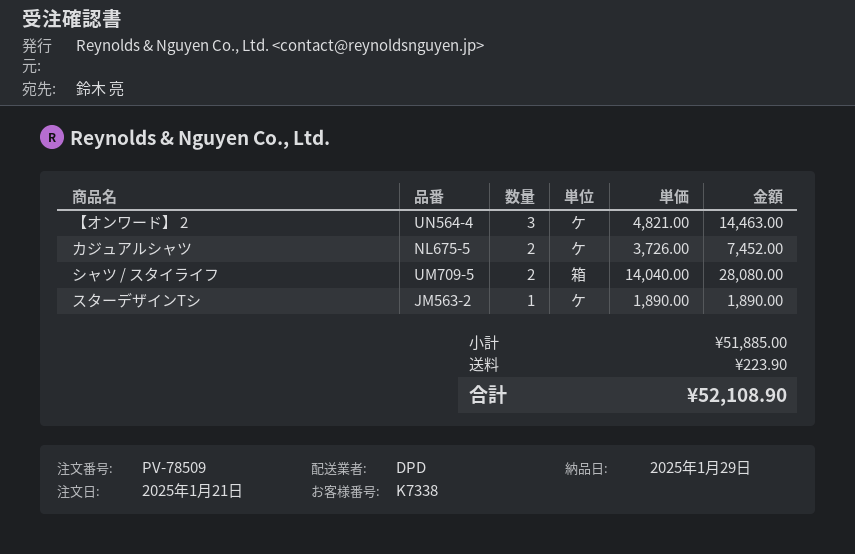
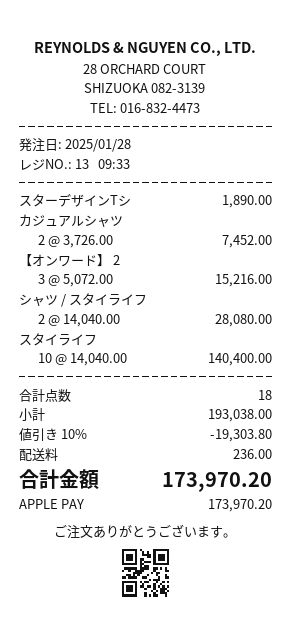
order date: 2025-01-21 -> 2025-01-28
【オンワード】 2: 3 x 4821.00 = 14463.00 -> 3 x 5072.00 = 15216.00
スタイライフ: none -> 10 x 14040.00 = 140400.00
subtotal: 51885.00 -> 193038.00
discount: none -> 10% = 19303.80
shipping: 223.90 -> 236.00
total: 52108.90 -> 173970.20

